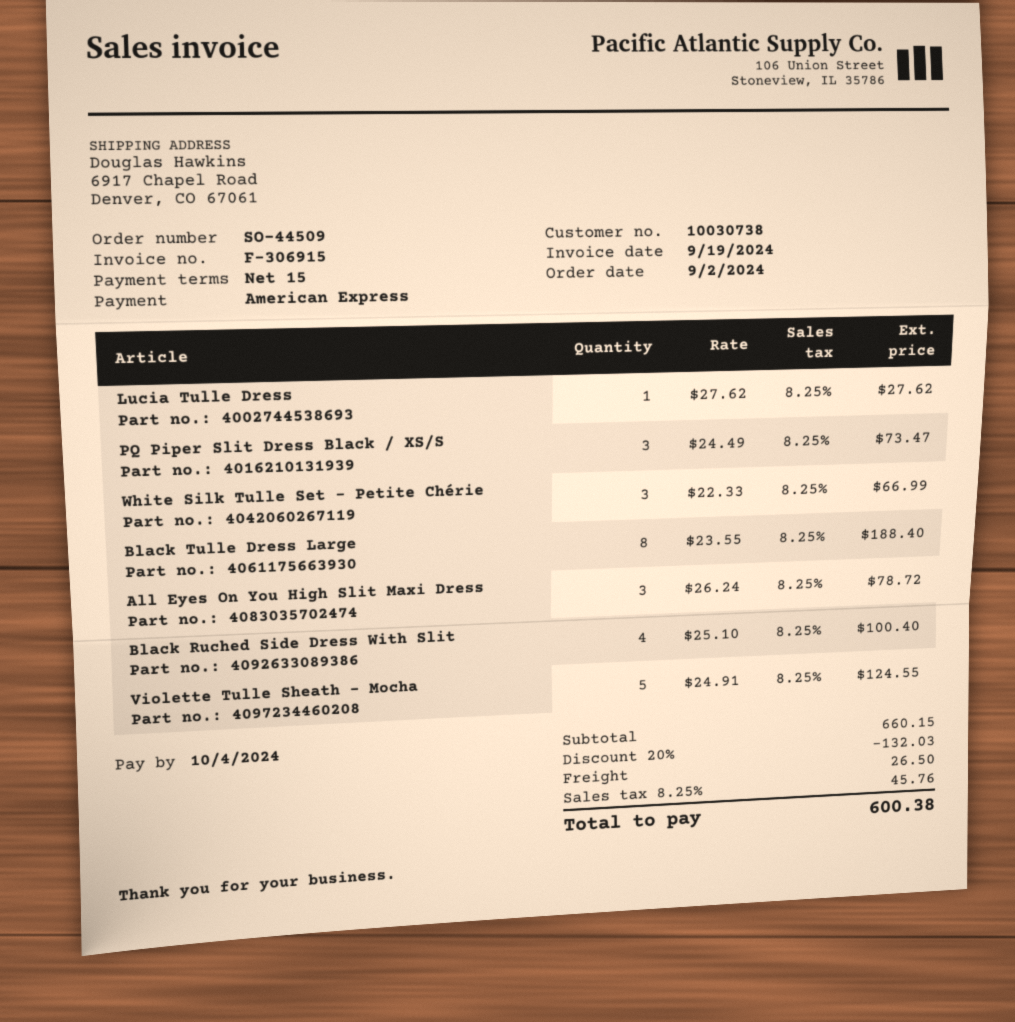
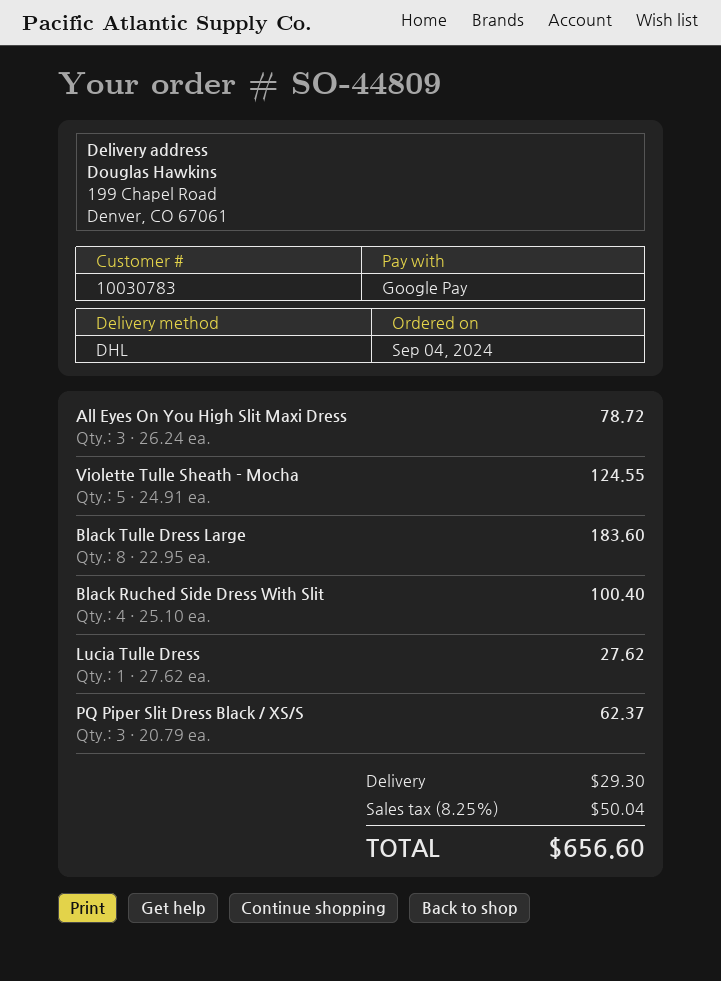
order number: SO-44509 -> SO-44809
order date: 2024-09-02 -> 2024-09-04
customer number: 10030738 -> 10030783
payment method: American Express -> Google Pay
ship to: 6917 Chapel Road, Denver, CO 67061 -> 199 Chapel Road, Denver, CO 67061
PQ Piper Slit Dress Black / XS/S: 3 x 24.49 = 73.47 -> 3 x 20.79 = 62.37
White Silk Tulle Set – Petite Chérie: 3 x 22.33 = 66.99 -> none
Black Tulle Dress Large: 8 x 23.55 = 188.40 -> 8 x 22.95 = 183.60
discount: 20% = 132.03 -> none
shipping: 26.50 -> 29.30
tax: 8.25% = 45.76 -> 8.25% = 50.04
total: 600.38 -> 656.60

